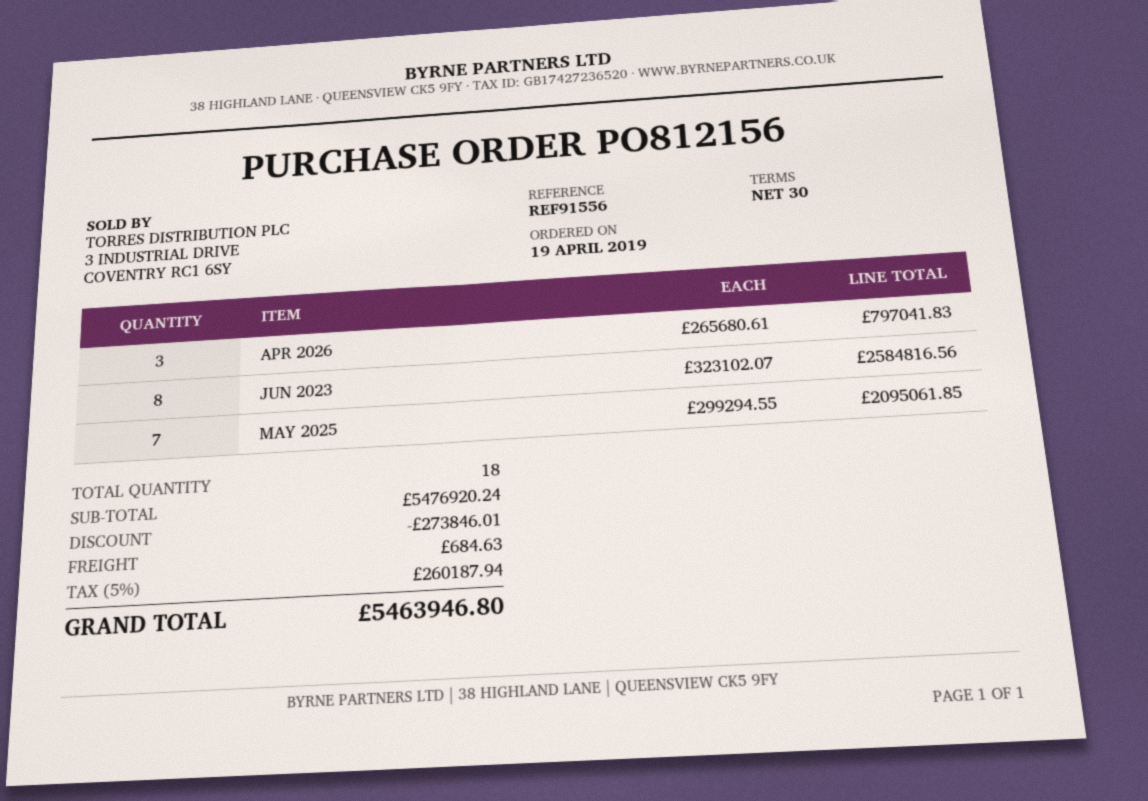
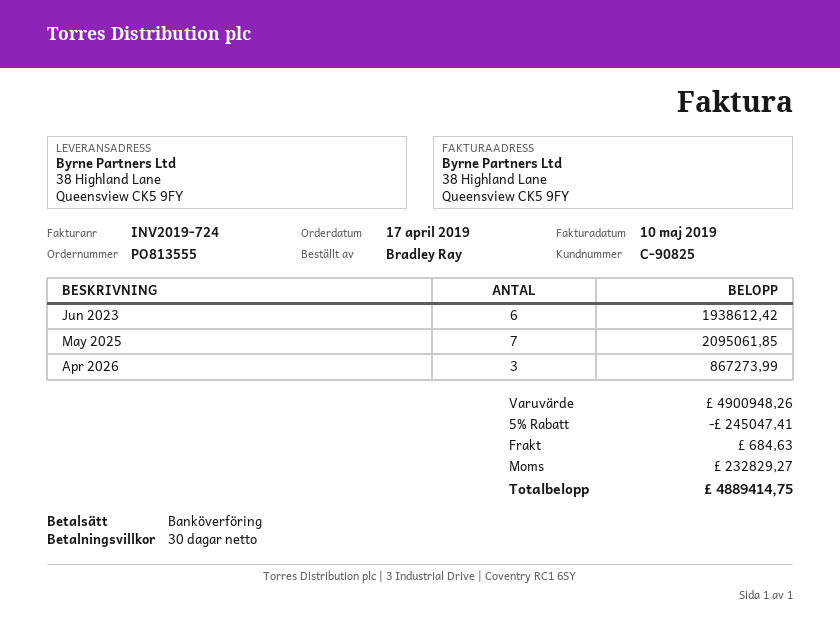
order number: PO812156 -> PO813555
order date: 2019-04-19 -> 2019-04-17
APR 2026: 3 for 797041.83 -> 3 for 867273.99
JUN 2023: 8 for 2584816.56 -> 6 for 1938612.42
subtotal: 5476920.24 -> 4900948.26
discount: 273846.01 -> 245047.41
tax: 260187.94 -> 232829.27
total: 5463946.80 -> 4889414.75

